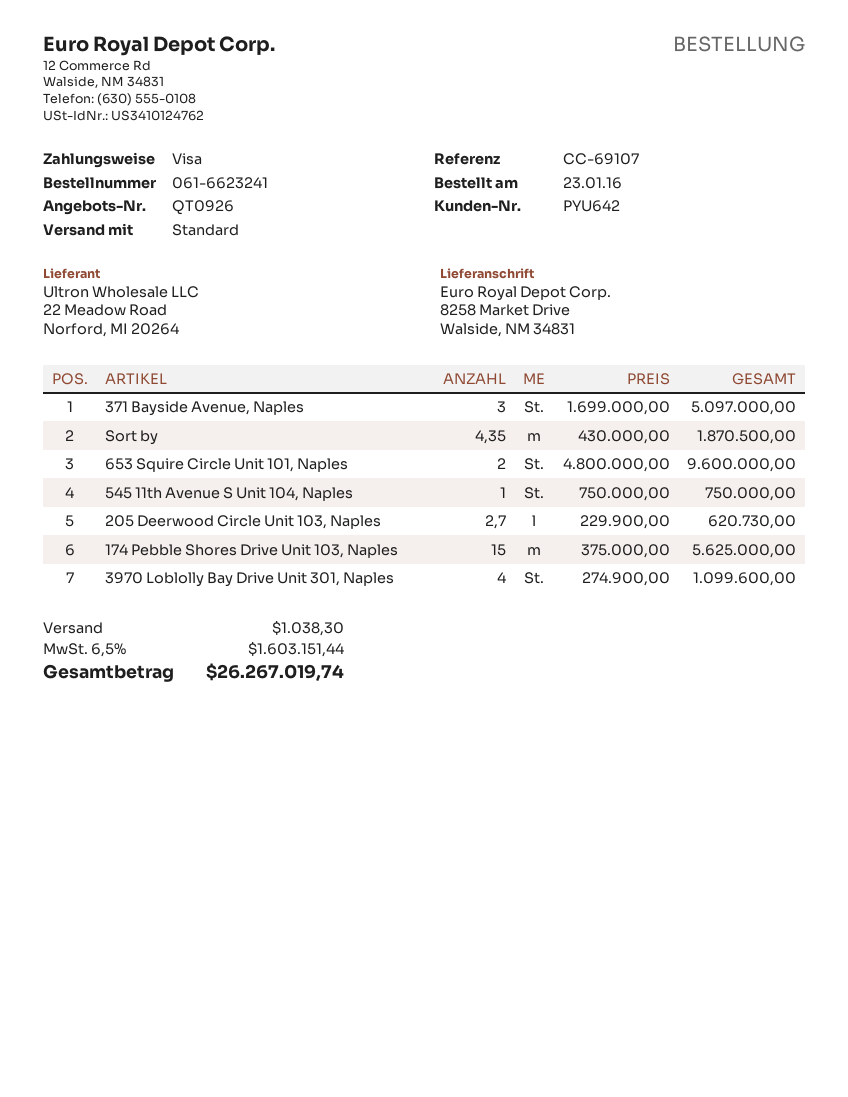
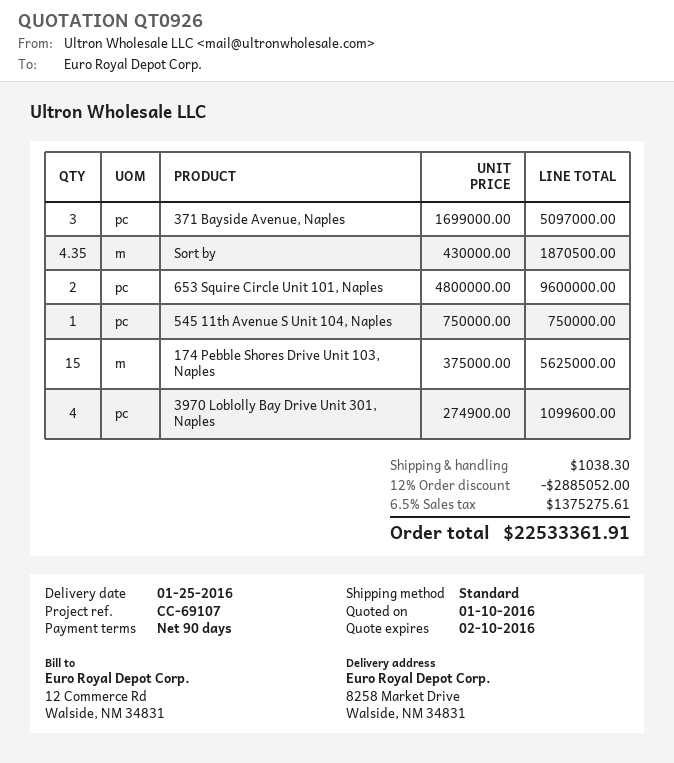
205 Deerwood Circle Unit 103, Naples: 2.7 x 229900.00 = 620730.00 -> none
discount: none -> 12% = 2885052.00
tax: 6.5% = 1603151.44 -> 6.5% = 1375275.61
total: 26267019.74 -> 22533361.91

